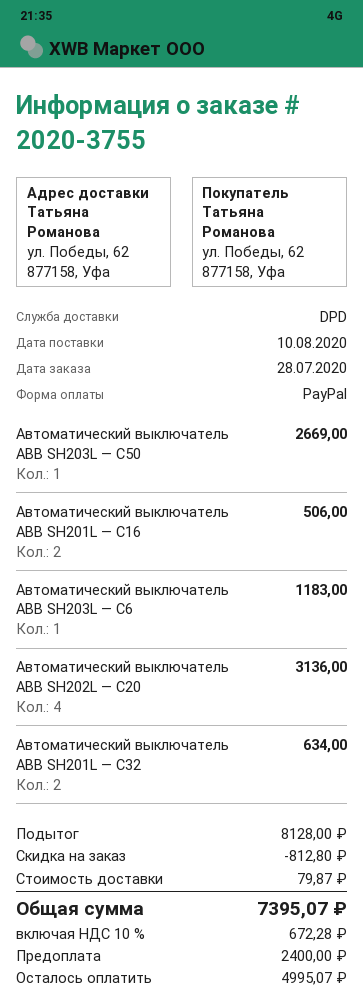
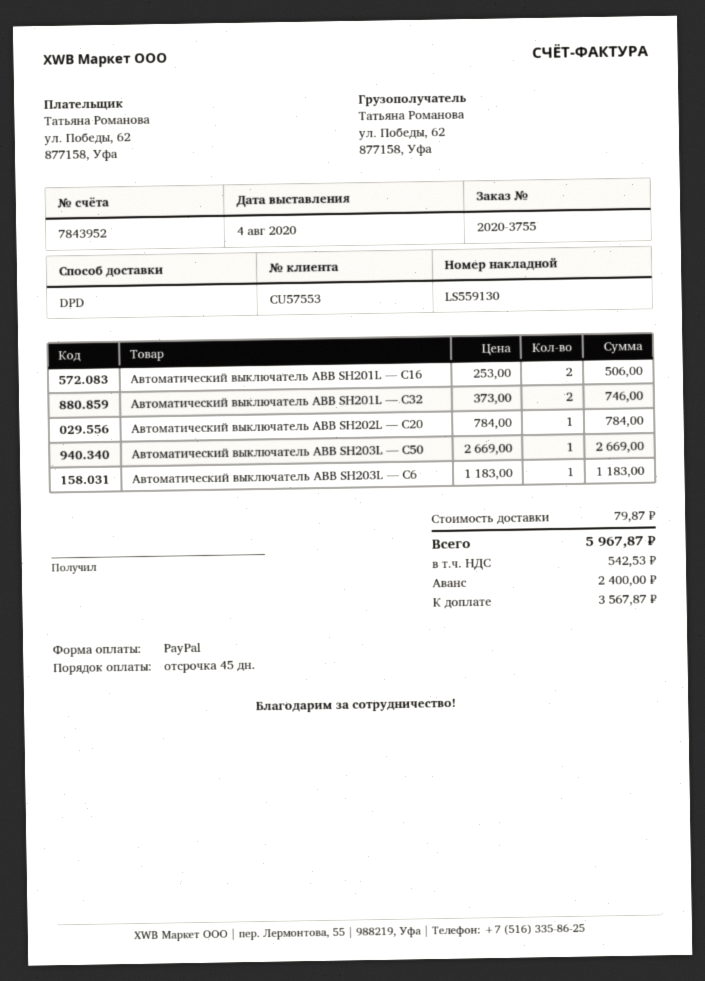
Автоматический выключатель АВВ SH202L — C20: 4 for 3136.00 -> 1 for 784.00
Автоматический выключатель АВВ SH201L — C32: 2 for 634.00 -> 2 for 746.00
discount: 812.80 -> none
tax: 672.28 -> 542.53
total: 7395.07 -> 5967.87
balance: 4995.07 -> 3567.87

